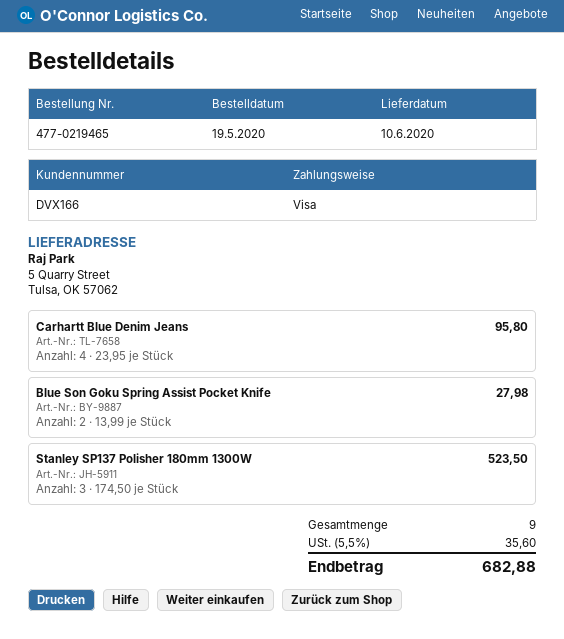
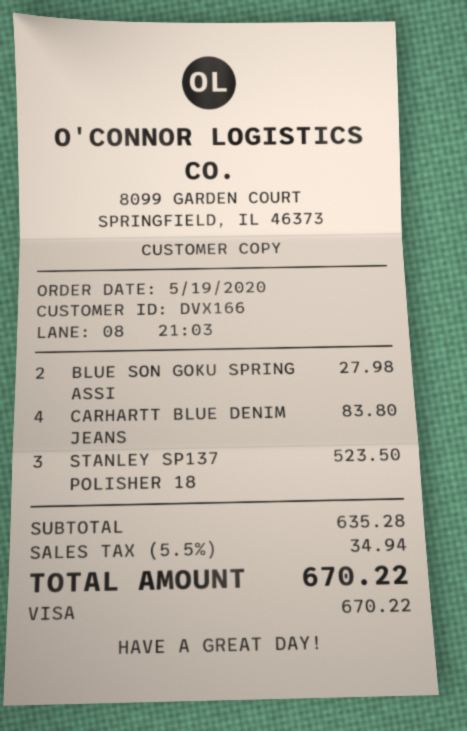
Carhartt Blue Denim Jeans: 4 for 95.80 -> 4 for 83.80
tax: 5.5% = 35.60 -> 5.5% = 34.94
total: 682.88 -> 670.22

